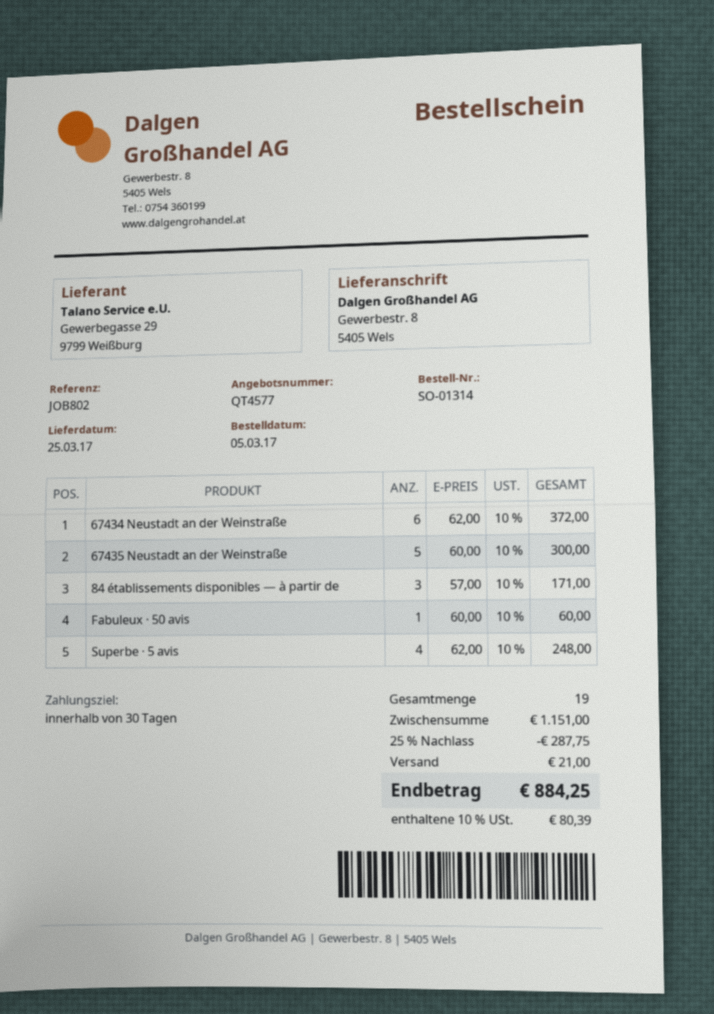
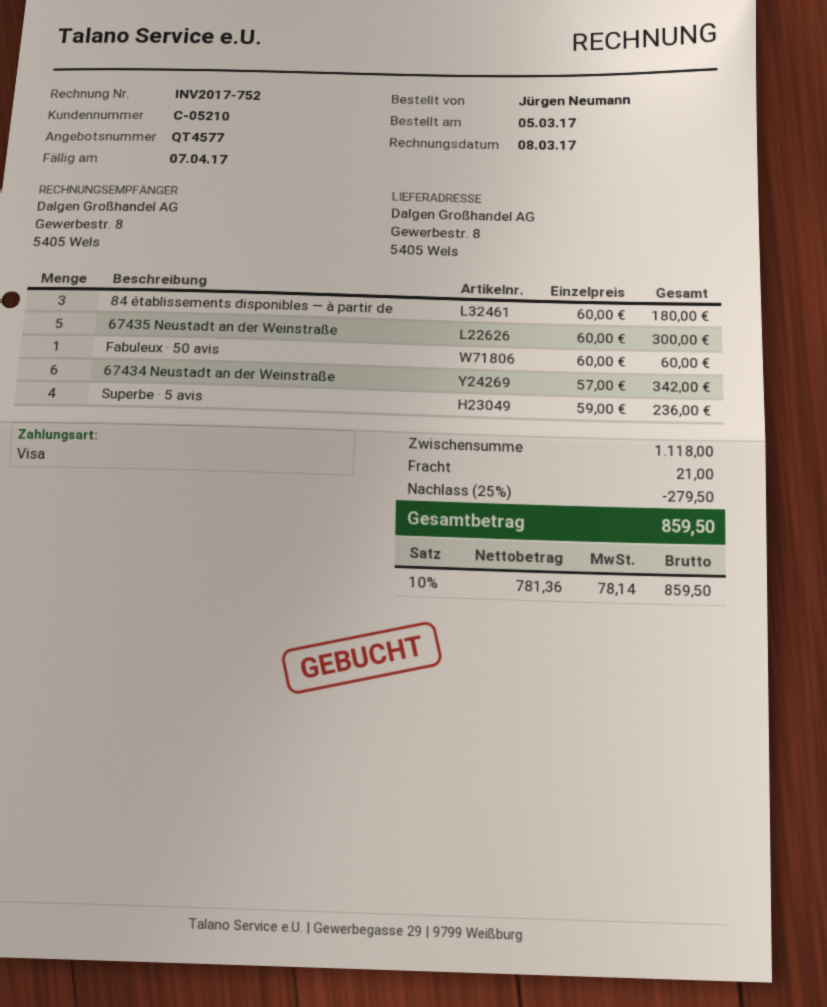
67434 Neustadt an der Weinstraße: 6 x 62.00 = 372.00 -> 6 x 57.00 = 342.00
84 établissements disponibles — à partir de: 3 x 57.00 = 171.00 -> 3 x 60.00 = 180.00
Superbe · 5 avis: 4 x 62.00 = 248.00 -> 4 x 59.00 = 236.00
subtotal: 1151.00 -> 1118.00
discount: 25% = 287.75 -> 25% = 279.50
tax: 10% = 80.39 -> 10% = 78.14
total: 884.25 -> 859.50

